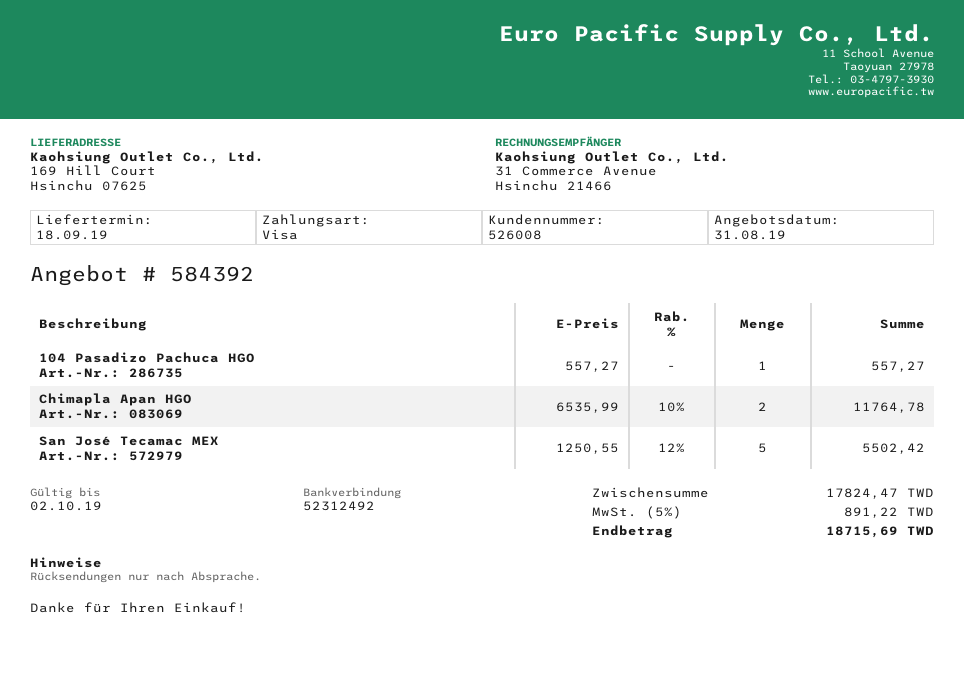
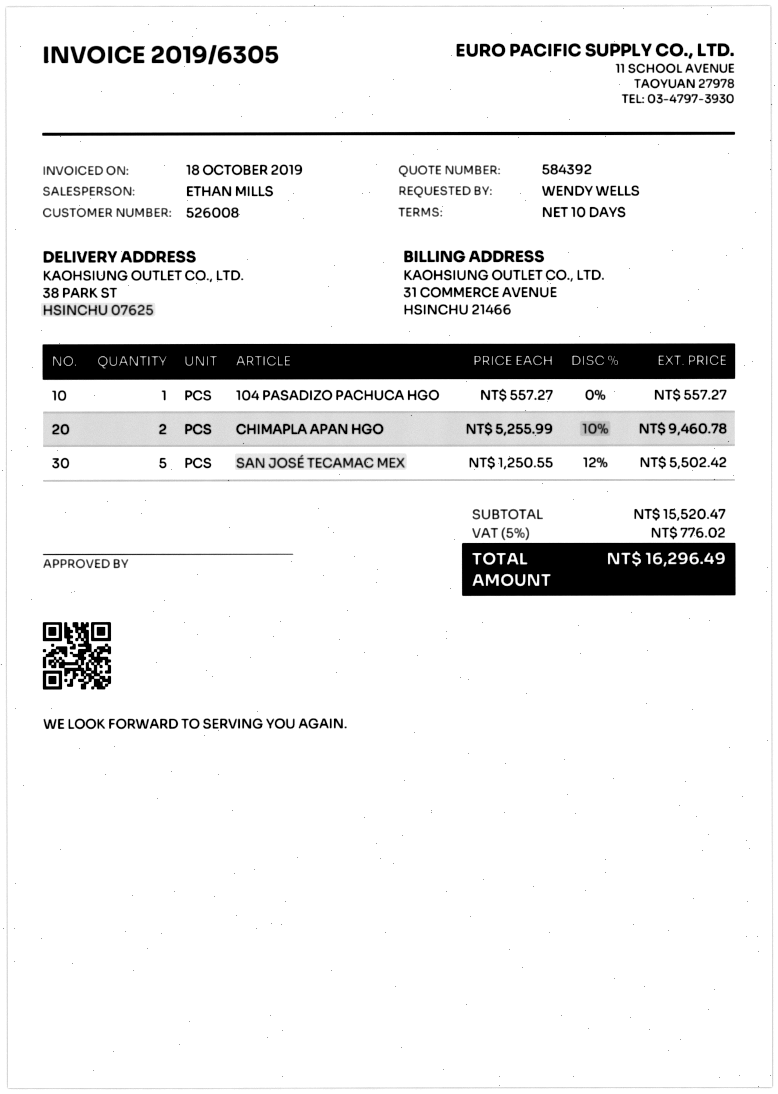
ship to: 169 Hill Court, Hsinchu 07625 -> 38 PARK ST, HSINCHU 07625
Chimapla Apan HGO: 2 x 6535.99 - 10% = 11764.78 -> 2 x 5255.99 - 10% = 9460.78
subtotal: 17824.47 -> 15520.47
tax: 5% = 891.22 -> 5% = 776.02
total: 18715.69 -> 16296.49

